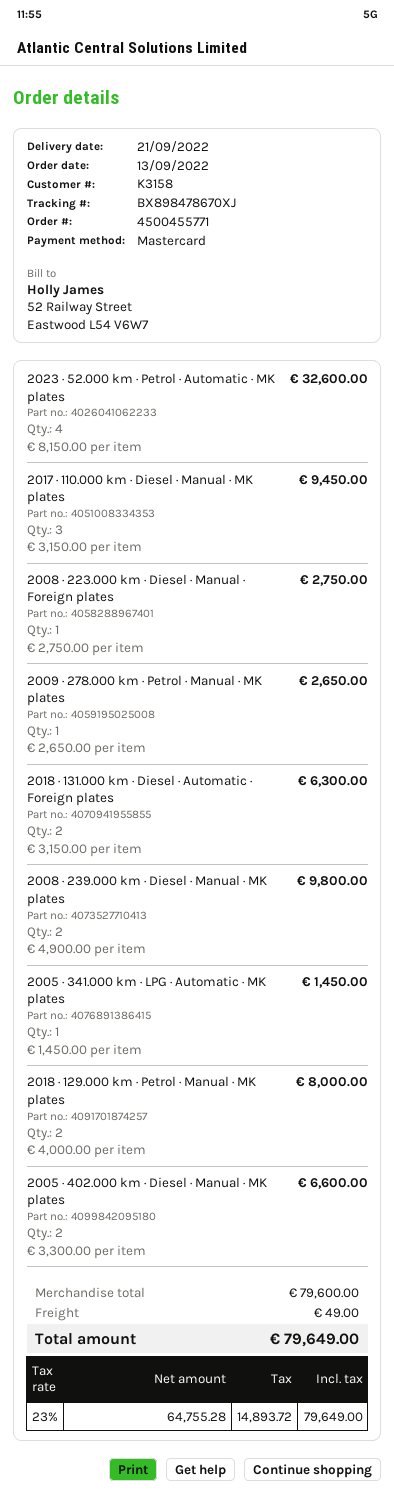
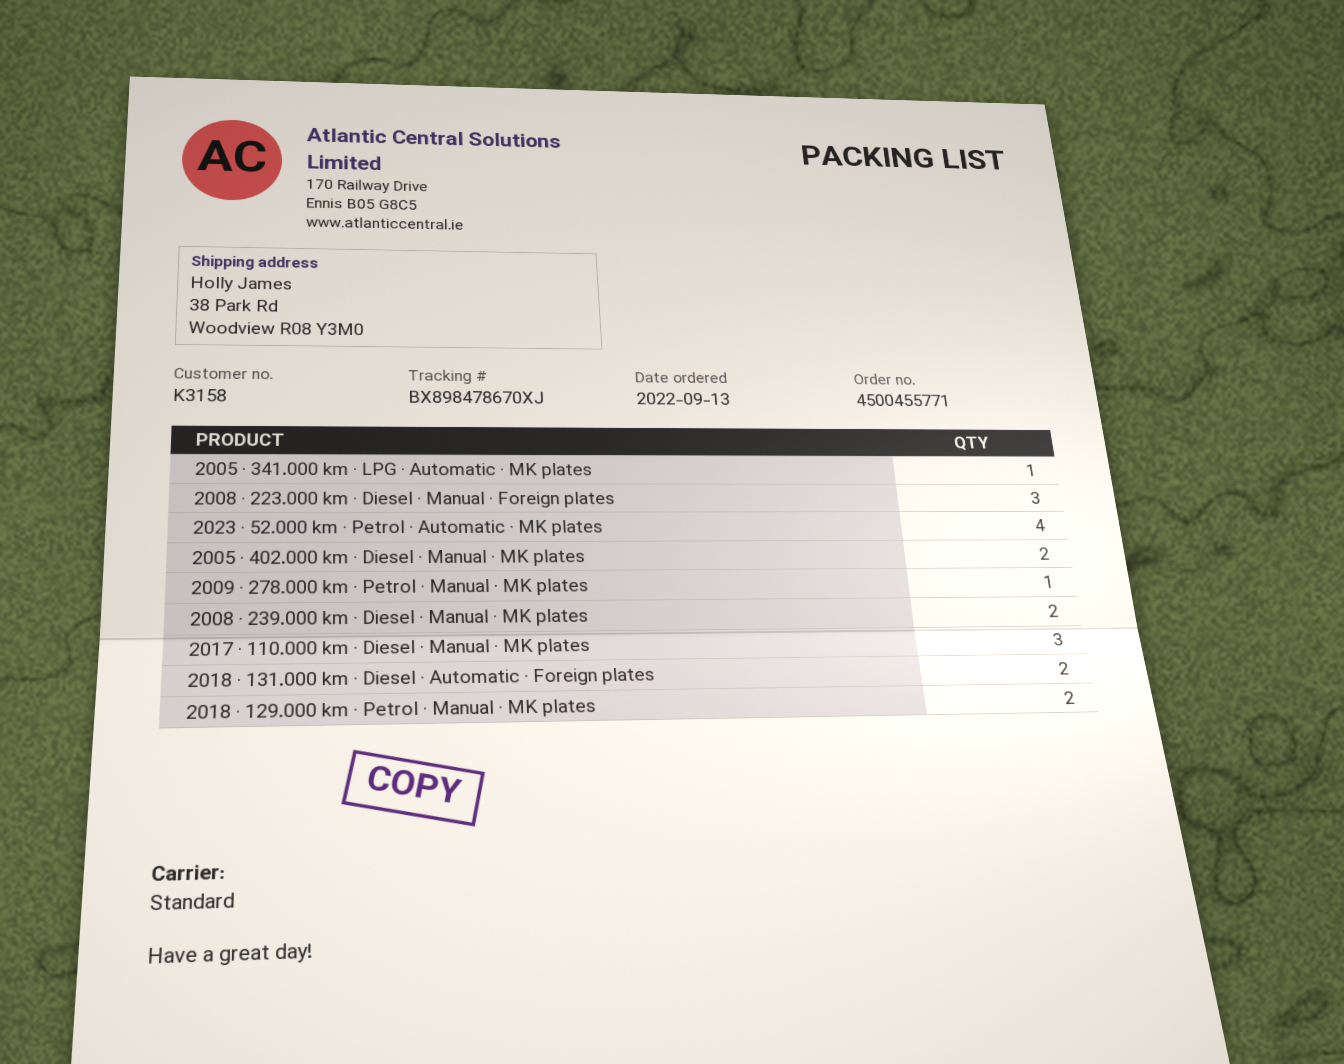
2008 · 223.000 km · Diesel · Manual · Foreign plates: 1 -> 3

